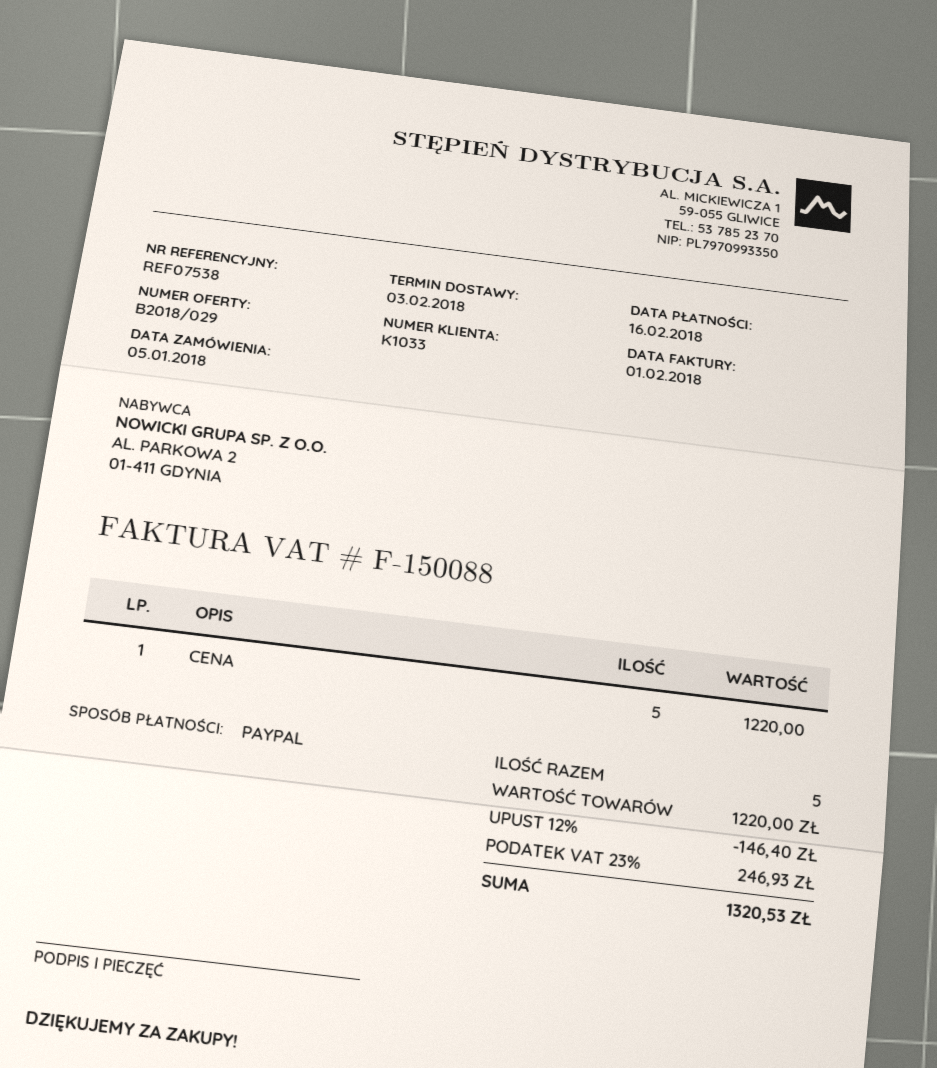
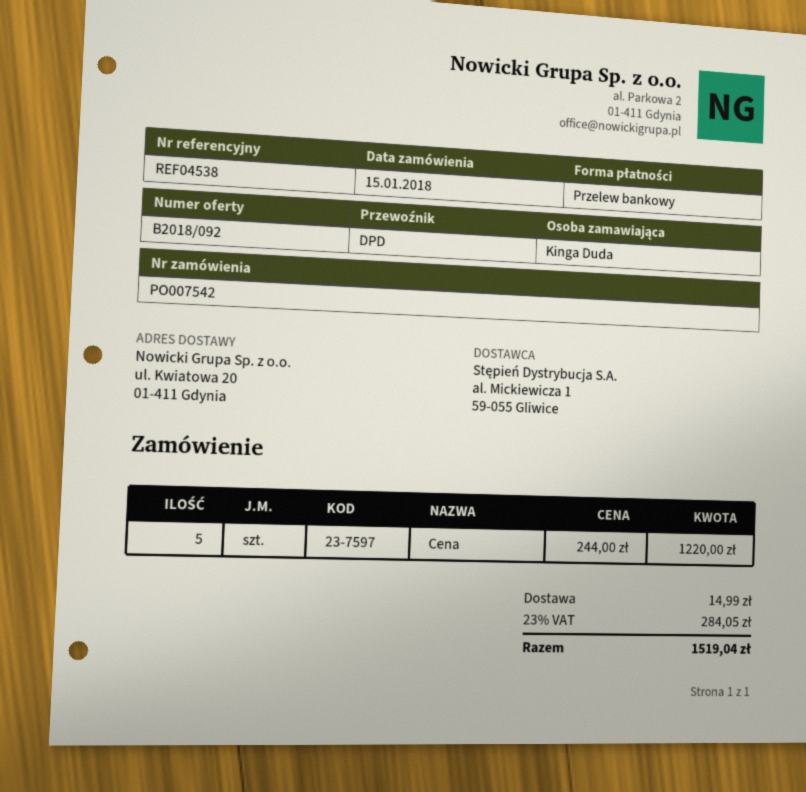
quote number: B2018/029 -> B2018/092
order date: 2018-01-05 -> 2018-01-15
reference: REF07538 -> REF04538
payment method: PayPal -> bank transfer
discount: 12% = 146.40 -> none
shipping: none -> 14.99
tax: 23% = 246.93 -> 23% = 284.05
total: 1320.53 -> 1519.04

